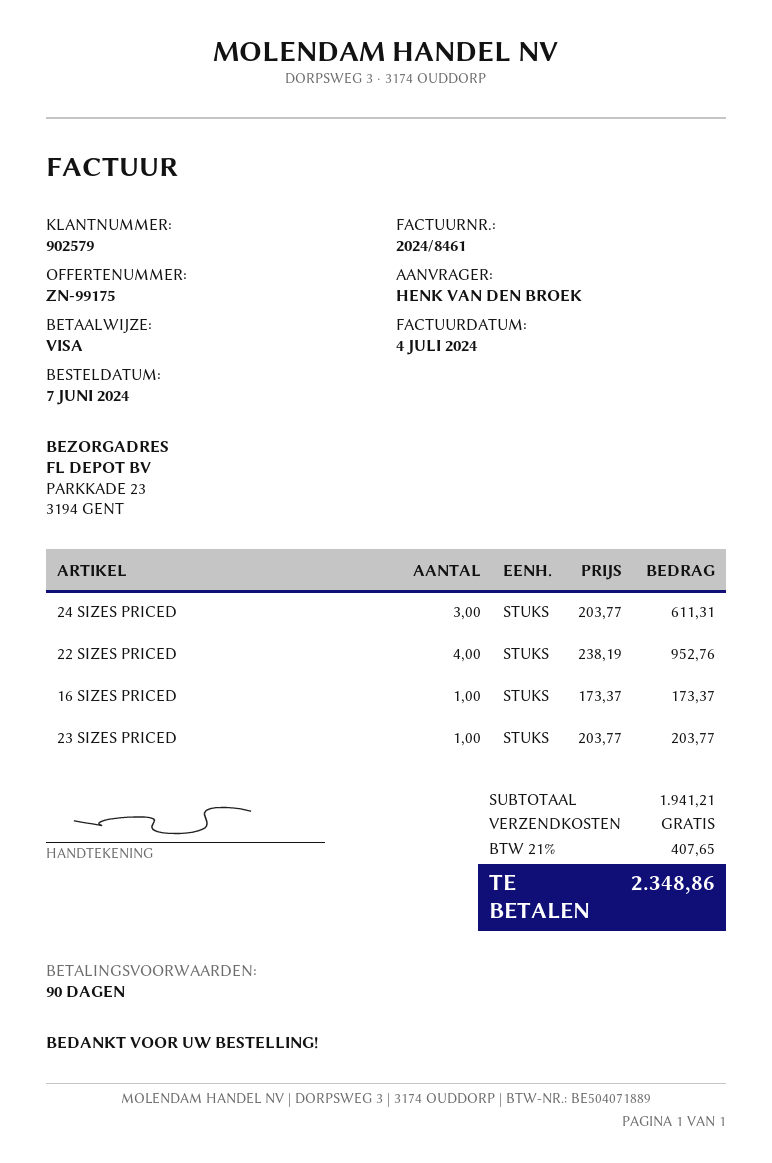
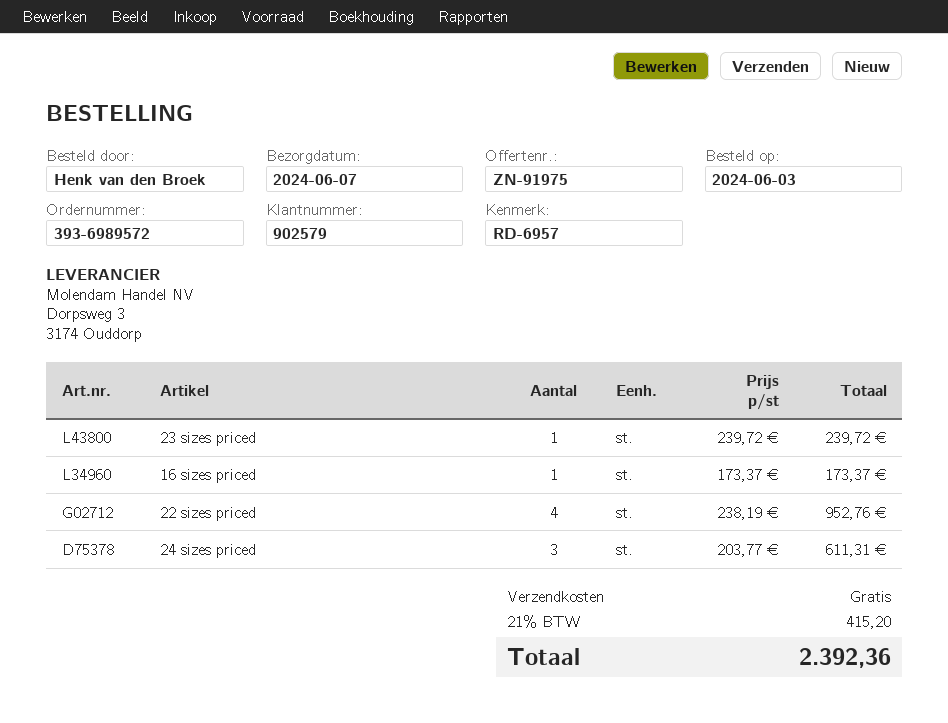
quote number: ZN-99175 -> ZN-91975
order date: 2024-06-07 -> 2024-06-03
23 SIZES PRICED: 1 x 203.77 = 203.77 -> 1 x 239.72 = 239.72
tax: 21% = 407.65 -> 21% = 415.20
total: 2348.86 -> 2392.36

